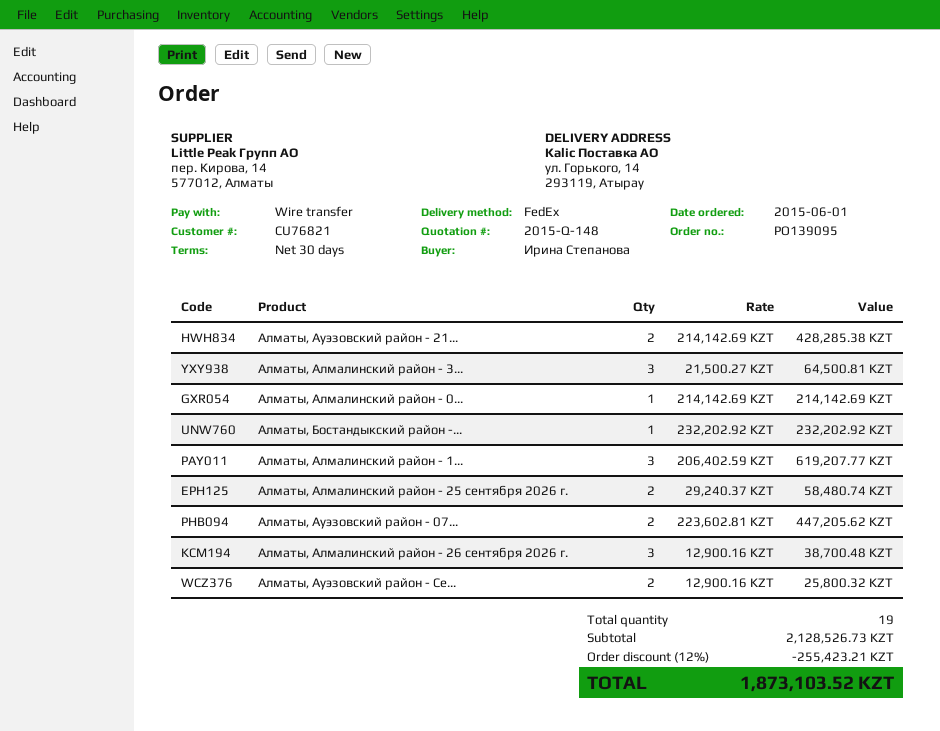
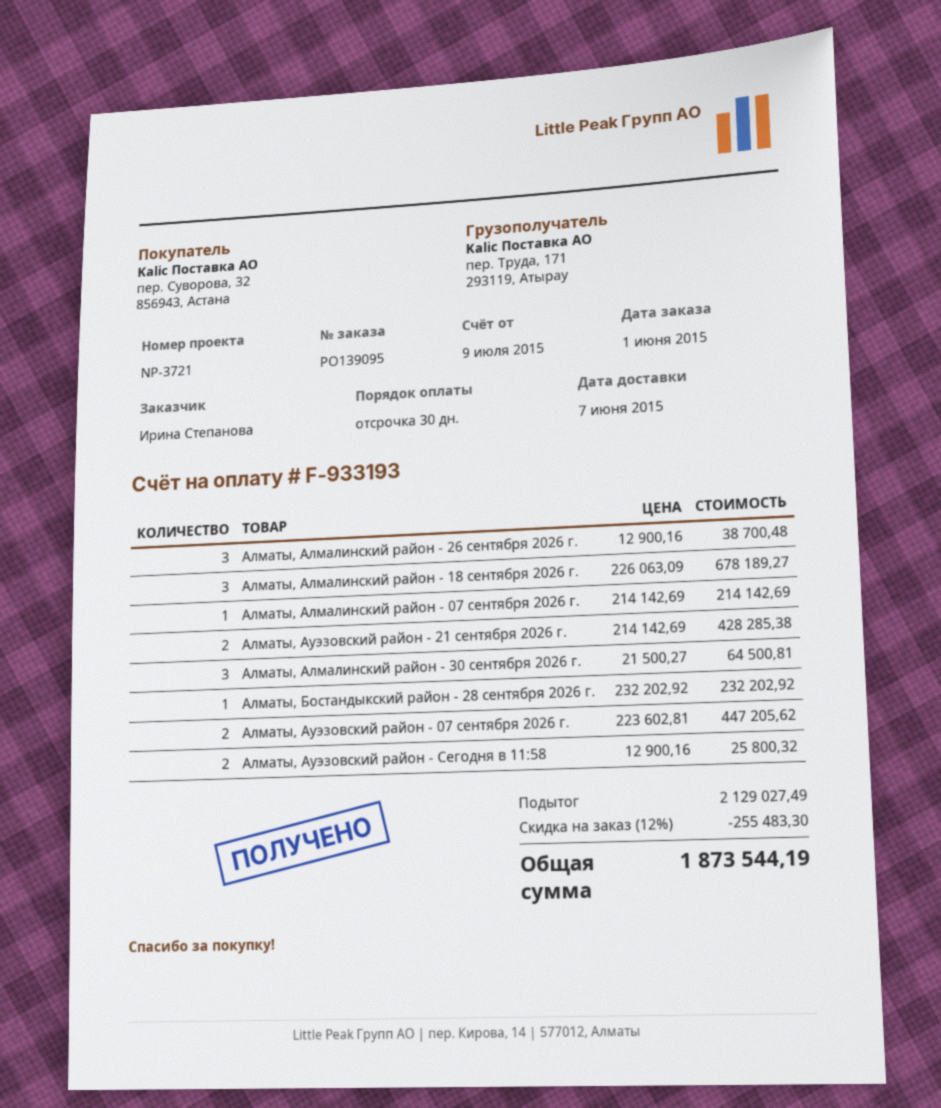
ship to: ул. Горького, 14, 293119, Атырау -> пер. Труда, 171, 293119, Атырау
Алматы, Алмалинский район - 1...: 3 x 206402.59 = 619207.77 -> 3 x 226063.09 = 678189.27
Алматы, Алмалинский район - 25 сентября 2026 г.: 2 x 29240.37 = 58480.74 -> none
subtotal: 2128526.73 -> 2129027.49
discount: 12% = 255423.21 -> 12% = 255483.30
total: 1873103.52 -> 1873544.19

